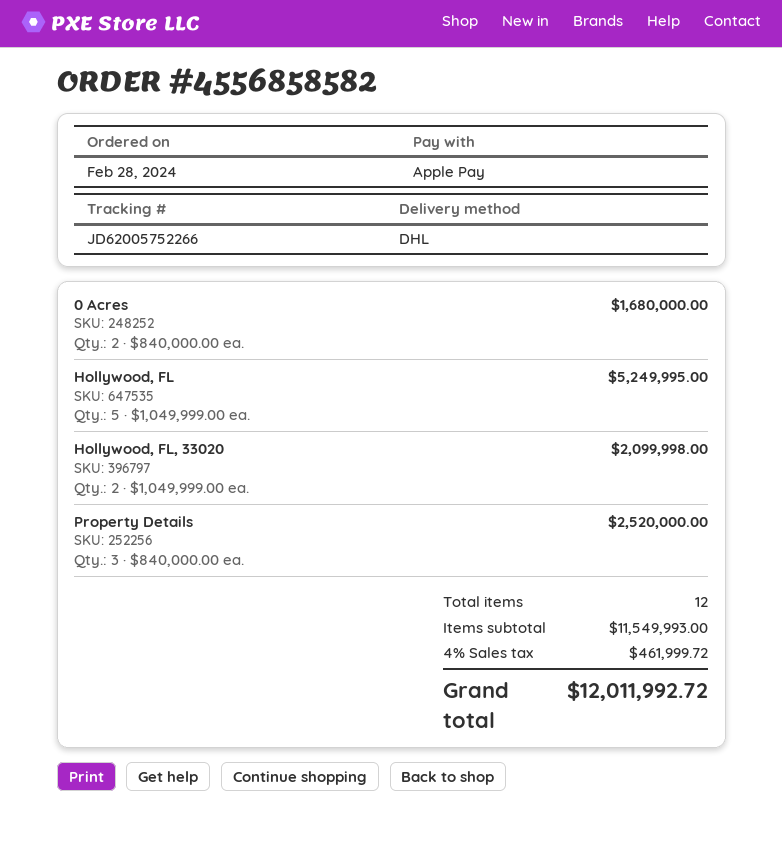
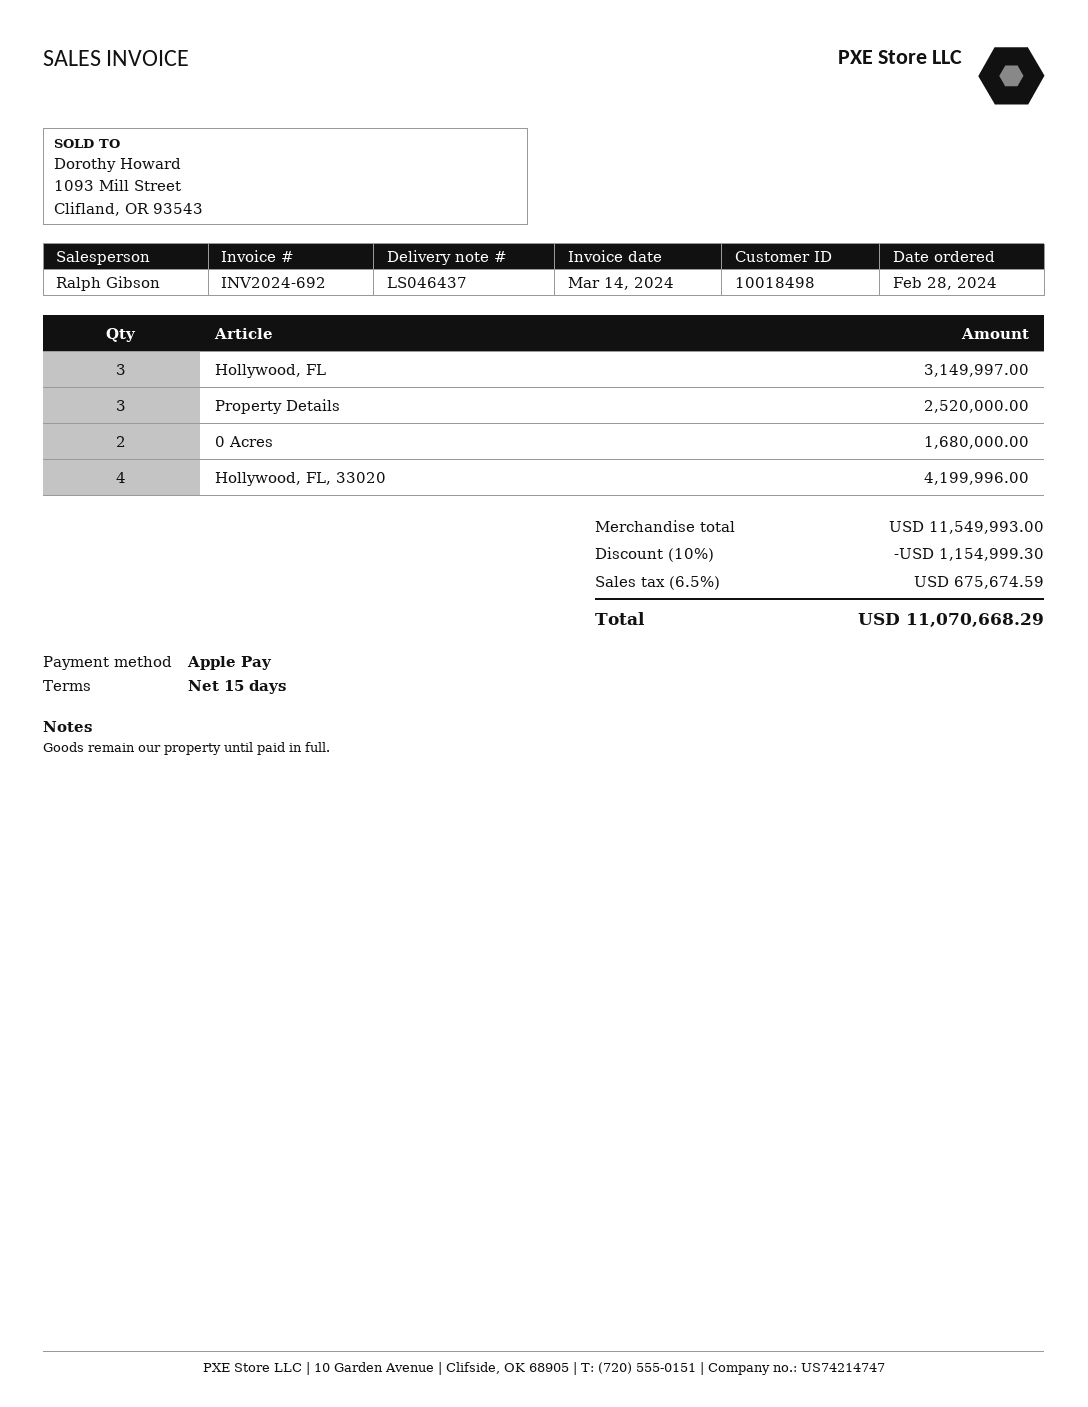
Hollywood, FL: 5 for 5249995.00 -> 3 for 3149997.00
Hollywood, FL, 33020: 2 for 2099998.00 -> 4 for 4199996.00
discount: none -> 10% = 1154999.30
tax: 4% = 461999.72 -> 6.5% = 675674.59
total: 12011992.72 -> 11070668.29

